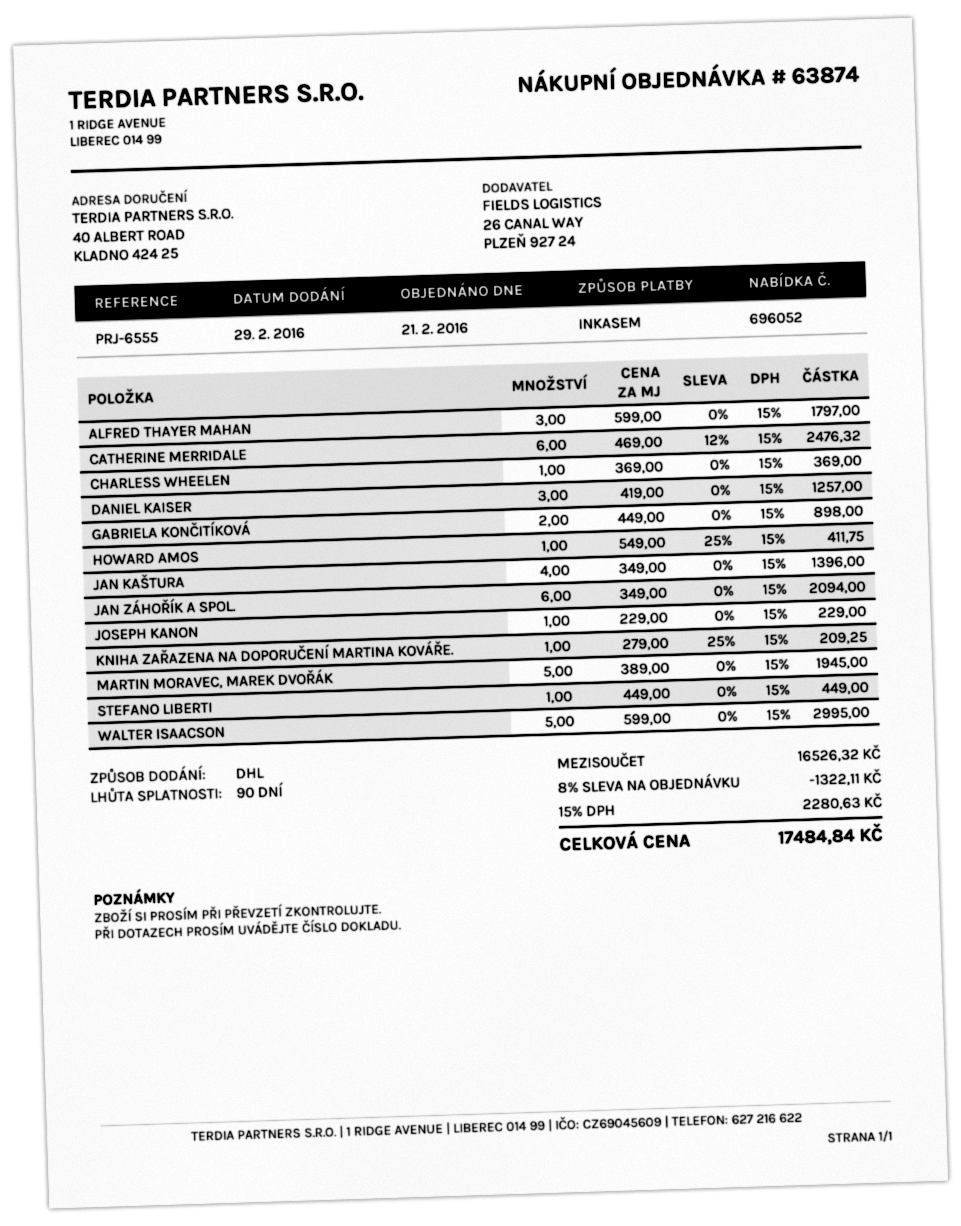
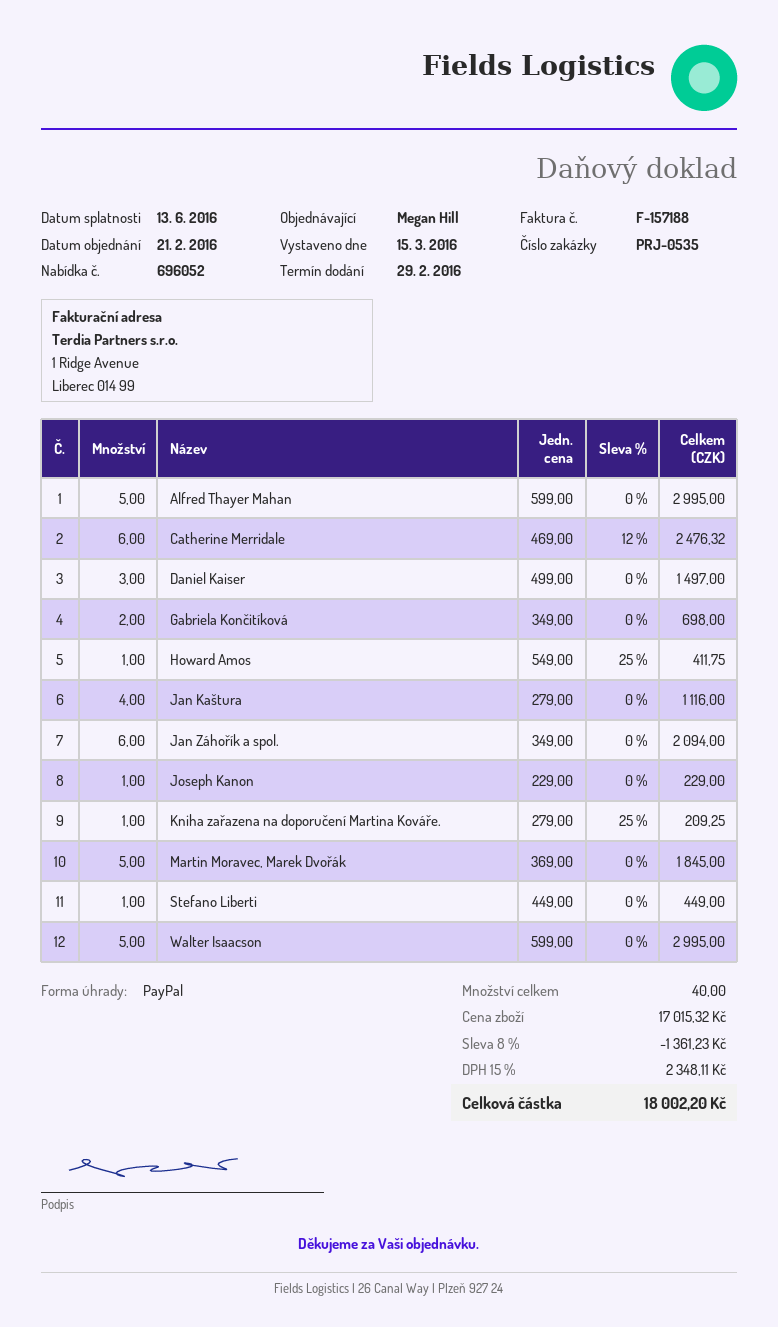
reference: PRJ-6555 -> PRJ-0535
payment method: direct debit -> PayPal
ALFRED THAYER MAHAN: 3 x 599.00 = 1797.00 -> 5 x 599.00 = 2995.00
CHARLESS WHEELEN: 1 x 369.00 = 369.00 -> none
DANIEL KAISER: 3 x 419.00 = 1257.00 -> 3 x 499.00 = 1497.00
GABRIELA KONČITÍKOVÁ: 2 x 449.00 = 898.00 -> 2 x 349.00 = 698.00
JAN KAŠTURA: 4 x 349.00 = 1396.00 -> 4 x 279.00 = 1116.00
MARTIN MORAVEC, MAREK DVOŘÁK: 5 x 389.00 = 1945.00 -> 5 x 369.00 = 1845.00
subtotal: 16526.32 -> 17015.32
discount: 8% = 1322.11 -> 8% = 1361.23
tax: 15% = 2280.63 -> 15% = 2348.11
total: 17484.84 -> 18002.20

